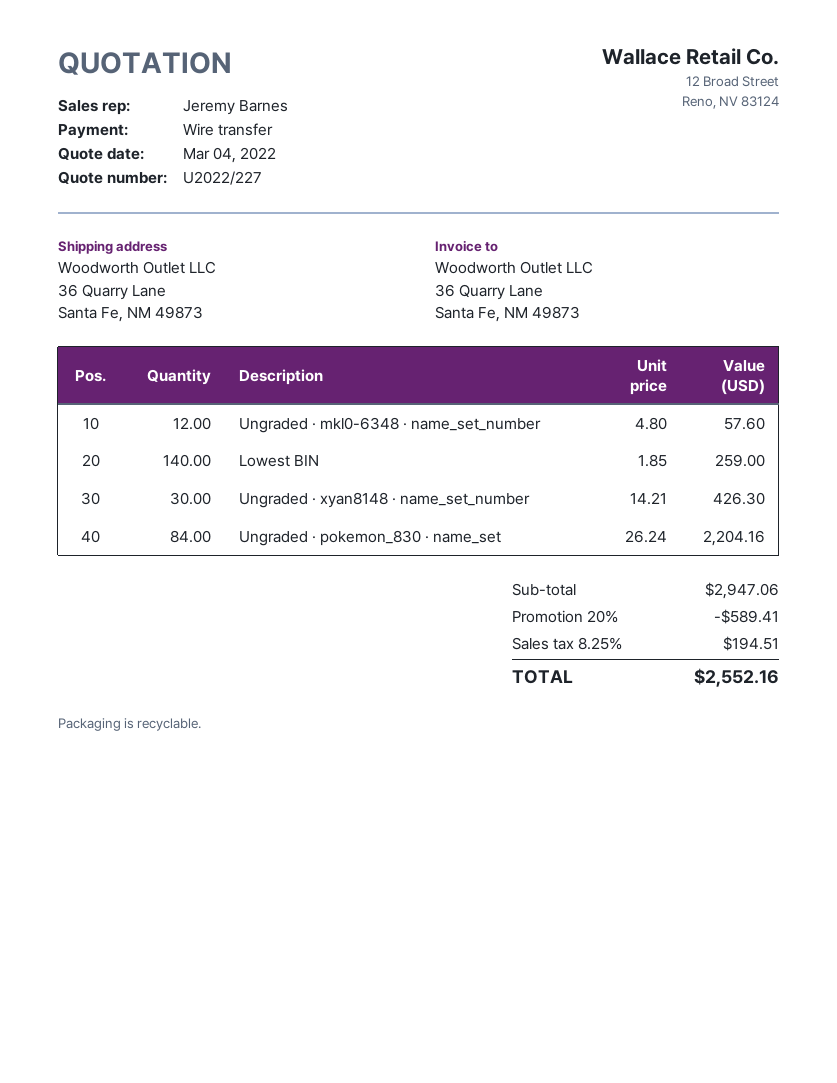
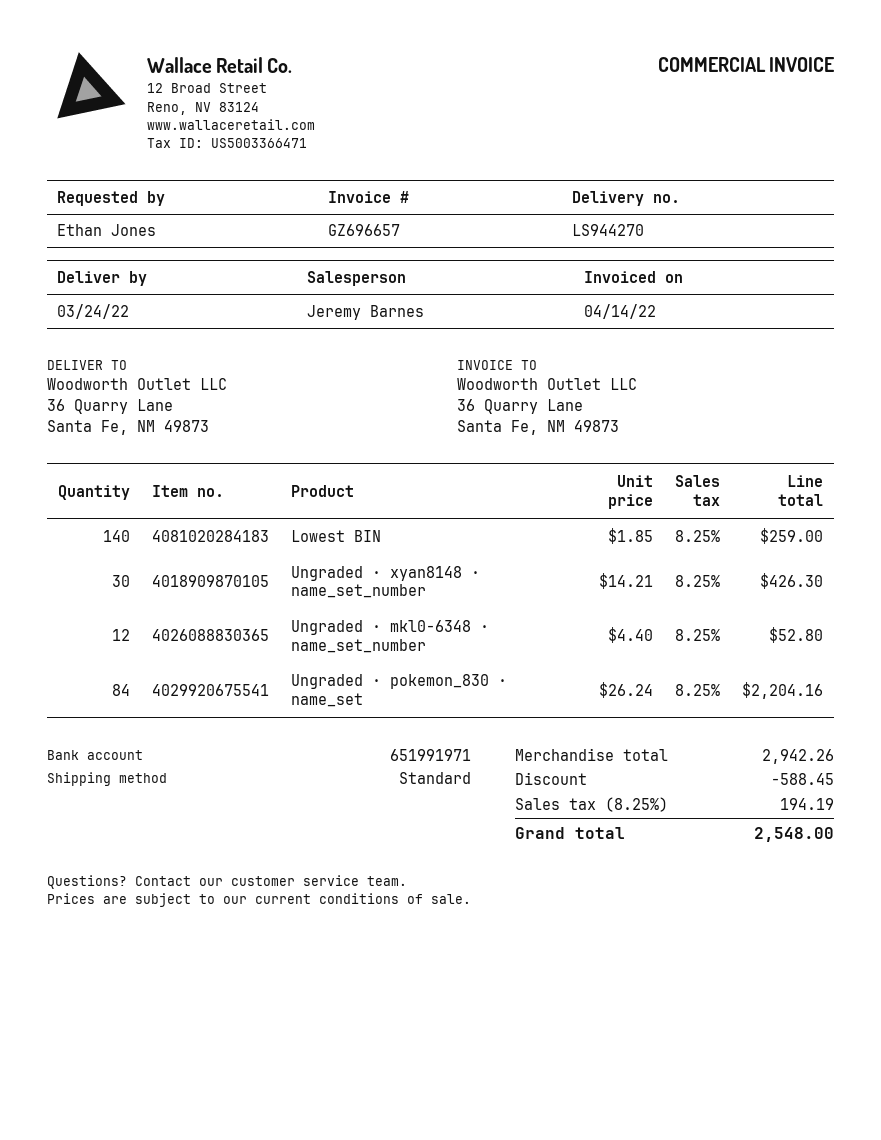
Ungraded · mkl0-6348 · name_set_number: 12 x 4.80 = 57.60 -> 12 x 4.40 = 52.80
subtotal: 2947.06 -> 2942.26
discount: 589.41 -> 588.45
tax: 8.25% = 194.51 -> 8.25% = 194.19
total: 2552.16 -> 2548.00

